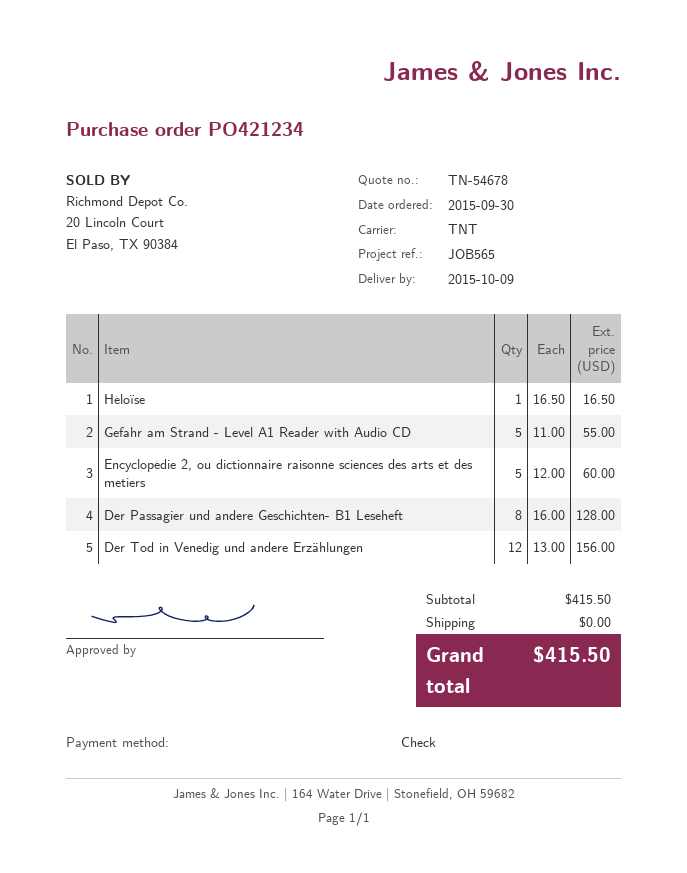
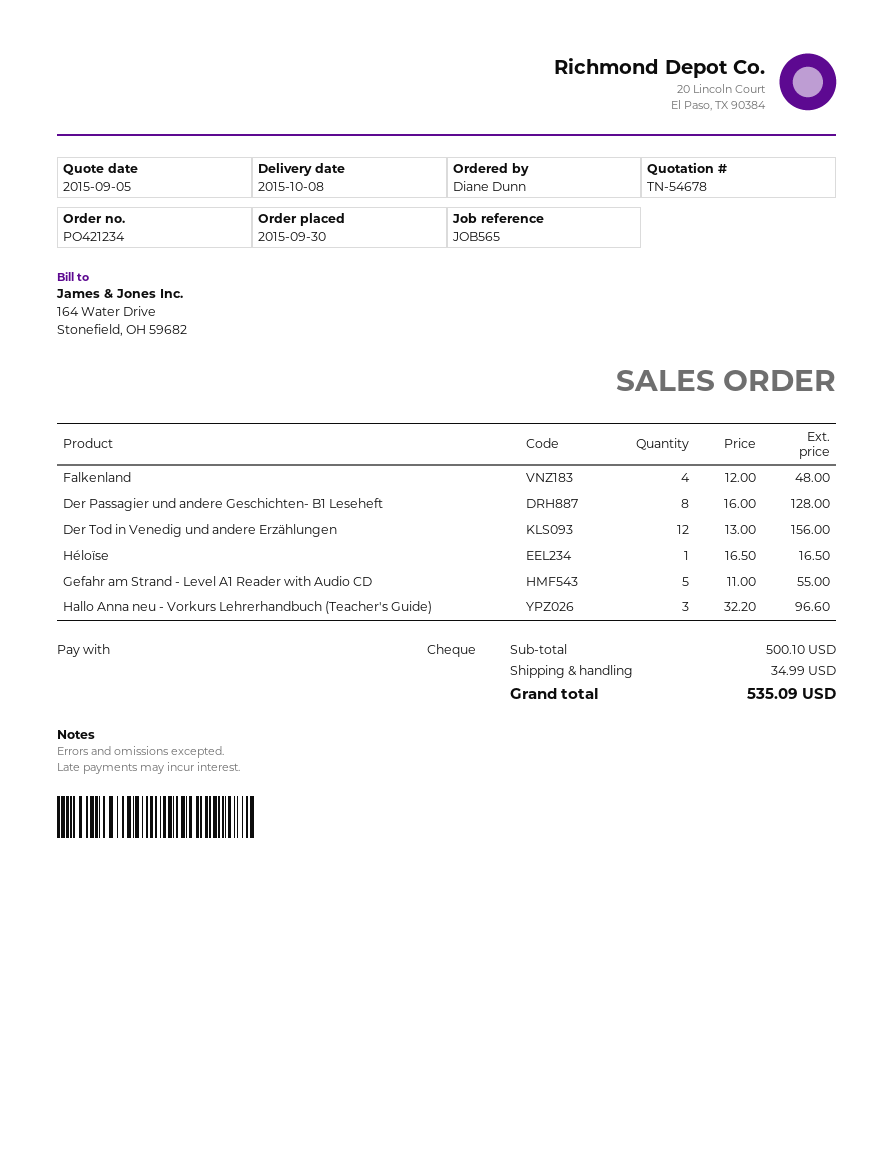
delivery date: 2015-10-09 -> 2015-10-08
Encyclopédie 2, ou dictionnaire raisonné sciences des arts et des metiers: 5 x 12.00 = 60.00 -> none
Falkenland: none -> 4 x 12.00 = 48.00
Hallo Anna neu - Vorkurs Lehrerhandbuch (Teacher's Guide): none -> 3 x 32.20 = 96.60
subtotal: 415.50 -> 500.10
shipping: 0.00 -> 34.99
total: 415.50 -> 535.09

